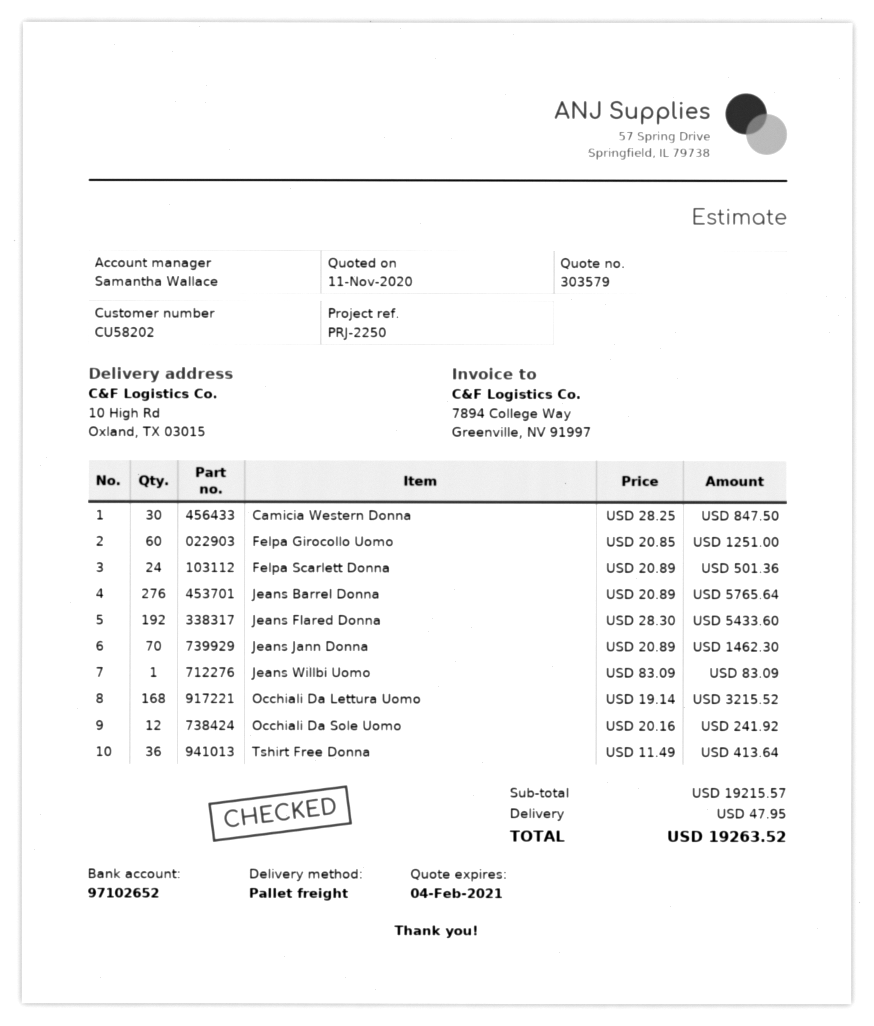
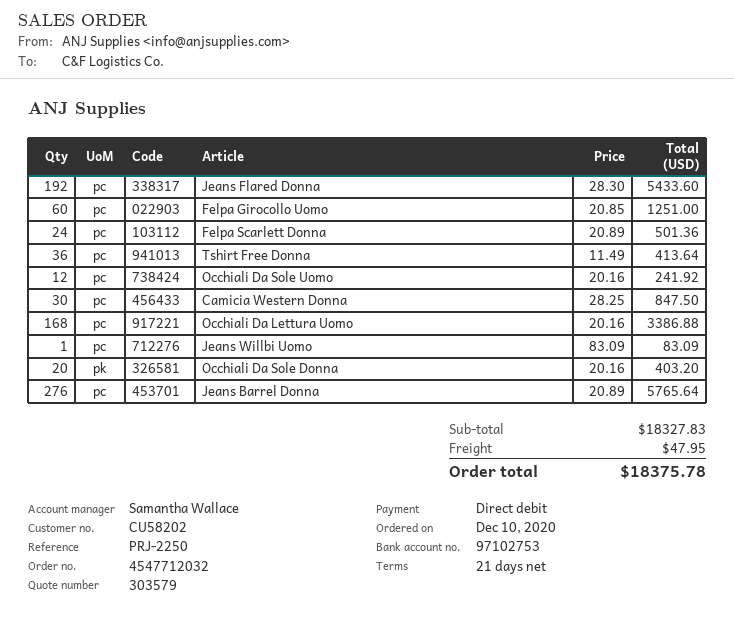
bank account: 97102652 -> 97102753
Jeans Jann Donna: 70 x 20.89 = 1462.30 -> none
Occhiali Da Lettura Uomo: 168 x 19.14 = 3215.52 -> 168 x 20.16 = 3386.88
Occhiali Da Sole Donna: none -> 20 x 20.16 = 403.20
subtotal: 19215.57 -> 18327.83
total: 19263.52 -> 18375.78

